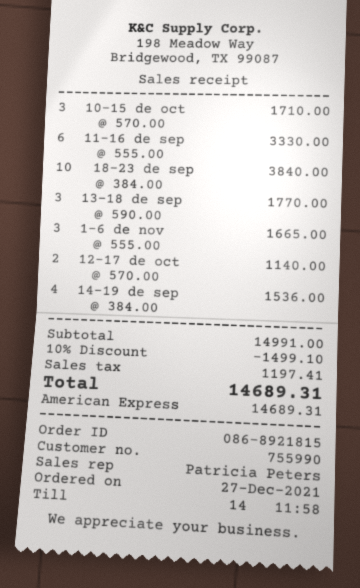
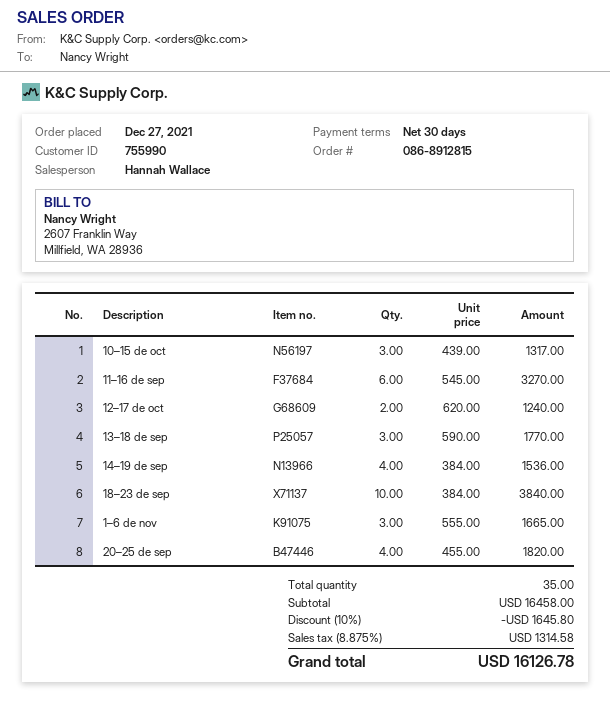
order number: 086-8921815 -> 086-8912815
sales rep: Patricia Peters -> Hannah Wallace
10–15 de oct: 3 x 570.00 = 1710.00 -> 3 x 439.00 = 1317.00
11–16 de sep: 6 x 555.00 = 3330.00 -> 6 x 545.00 = 3270.00
12–17 de oct: 2 x 570.00 = 1140.00 -> 2 x 620.00 = 1240.00
20–25 de sep: none -> 4 x 455.00 = 1820.00
subtotal: 14991.00 -> 16458.00
discount: 10% = 1499.10 -> 10% = 1645.80
tax: 1197.41 -> 1314.58
total: 14689.31 -> 16126.78

